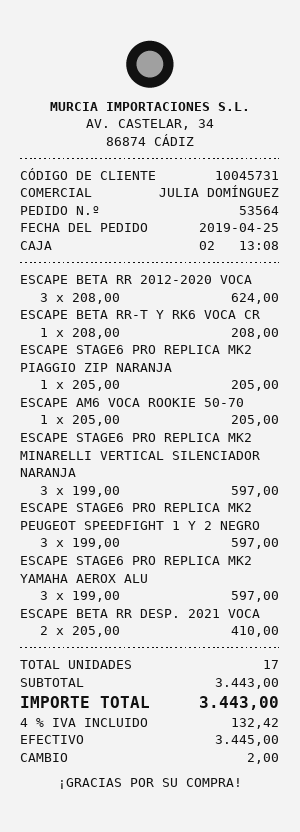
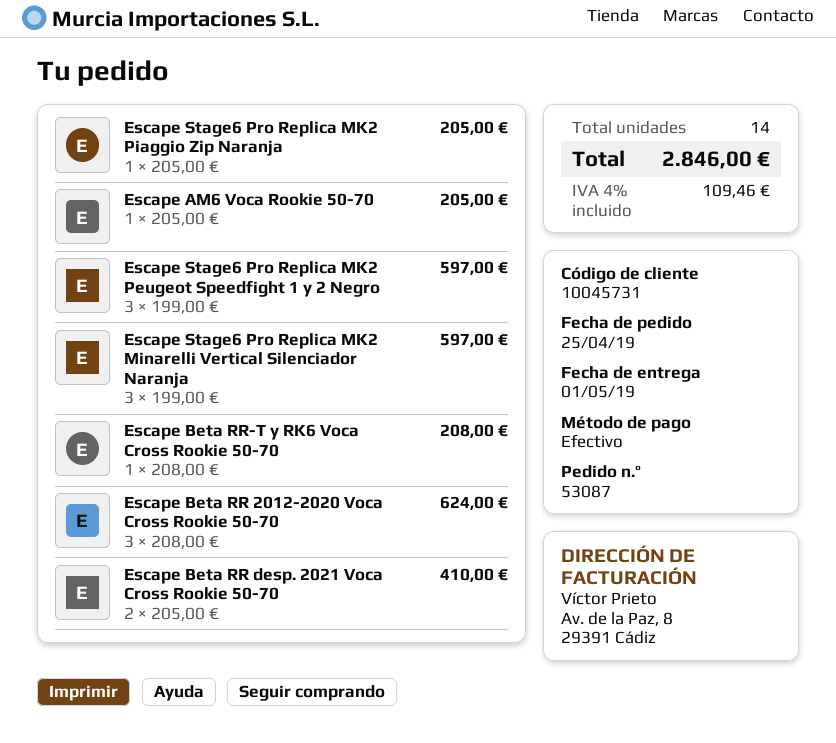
order number: 53564 -> 53087
ESCAPE STAGE6 PRO REPLICA MK2 YAMAHA AEROX ALU: 3 x 199.00 = 597.00 -> none
total quantity: 17 -> 14
tax: 4% = 132.42 -> 4% = 109.46
total: 3443.00 -> 2846.00

